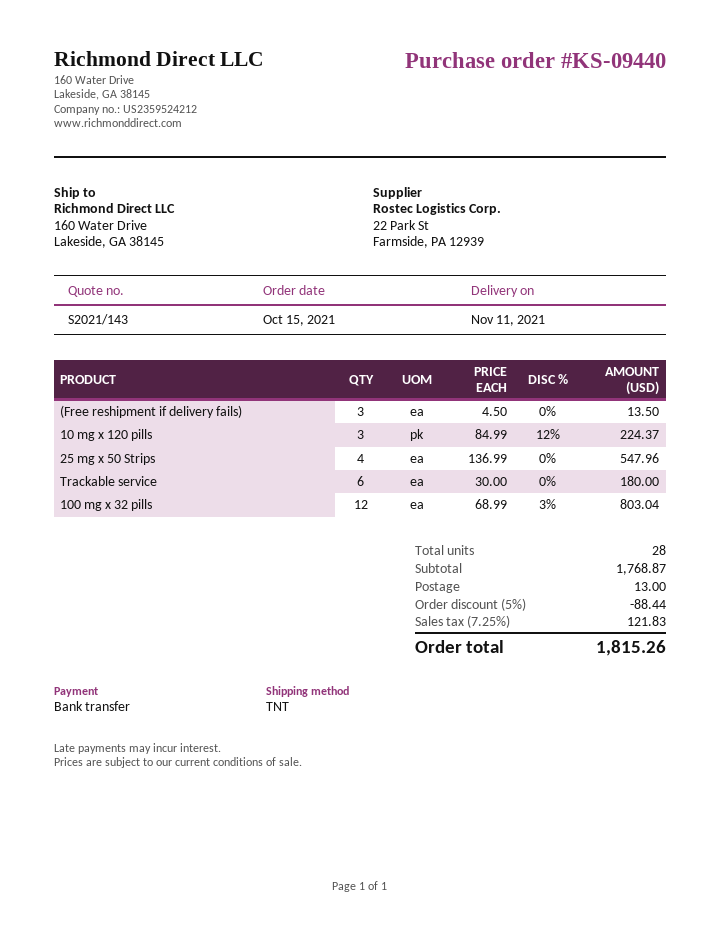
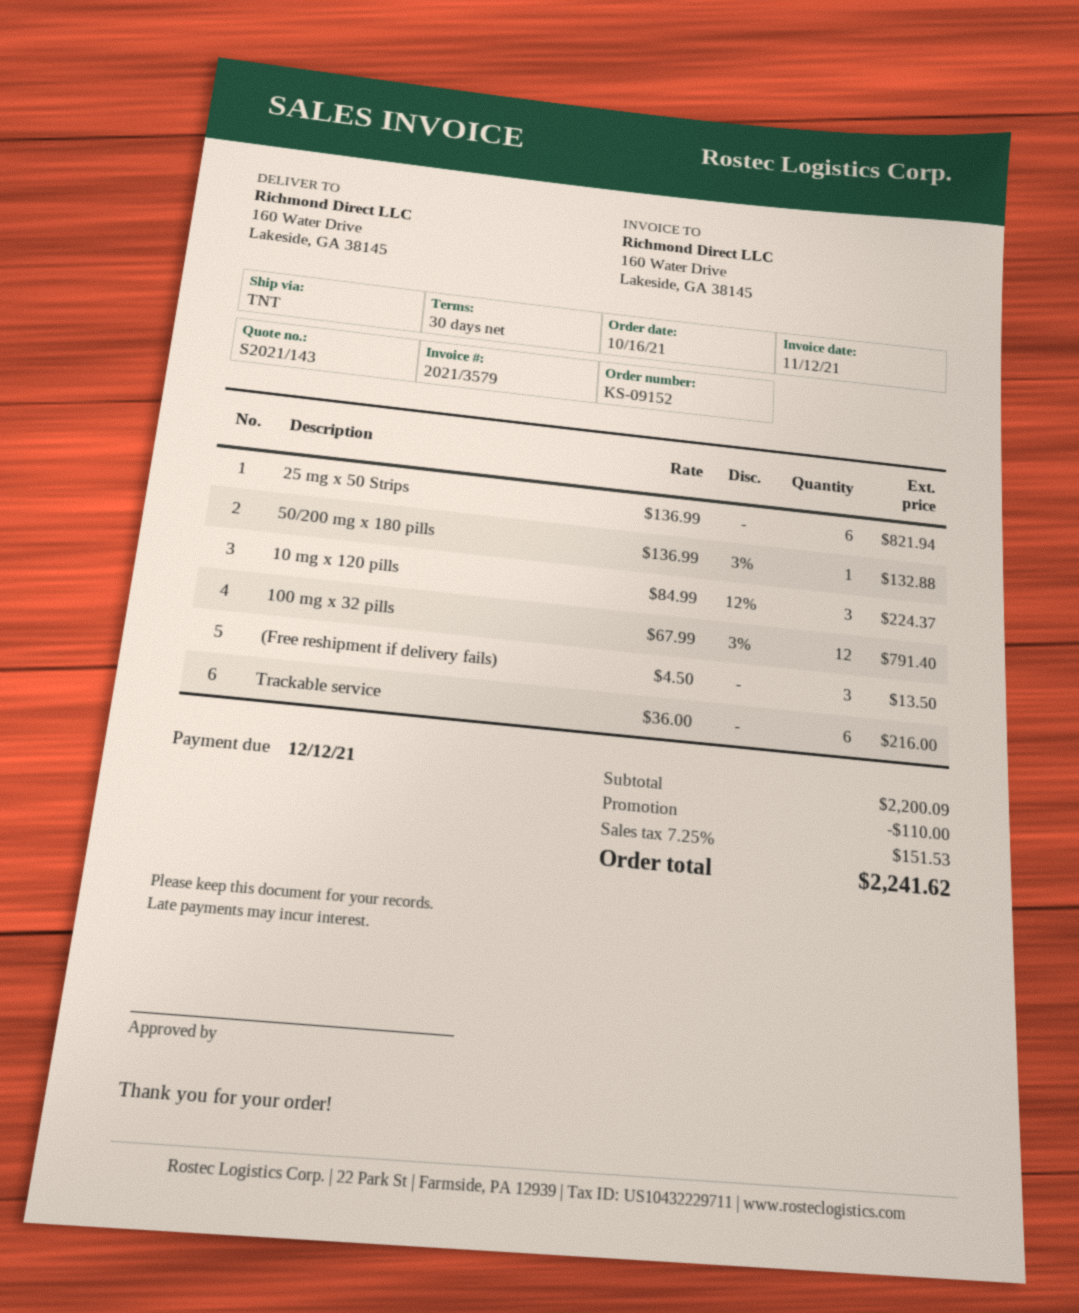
order number: KS-09440 -> KS-09152
order date: 2021-10-15 -> 2021-10-16
25 mg x 50 Strips: 4 x 136.99 = 547.96 -> 6 x 136.99 = 821.94
Trackable service: 6 x 30.00 = 180.00 -> 6 x 36.00 = 216.00
100 mg x 32 pills: 12 x 68.99 - 3% = 803.04 -> 12 x 67.99 - 3% = 791.40
50/200 mg x 180 pills: none -> 1 x 136.99 - 3% = 132.88
subtotal: 1768.87 -> 2200.09
discount: 88.44 -> 110.00
shipping: 13.00 -> none
tax: 7.25% = 121.83 -> 7.25% = 151.53
total: 1815.26 -> 2241.62

